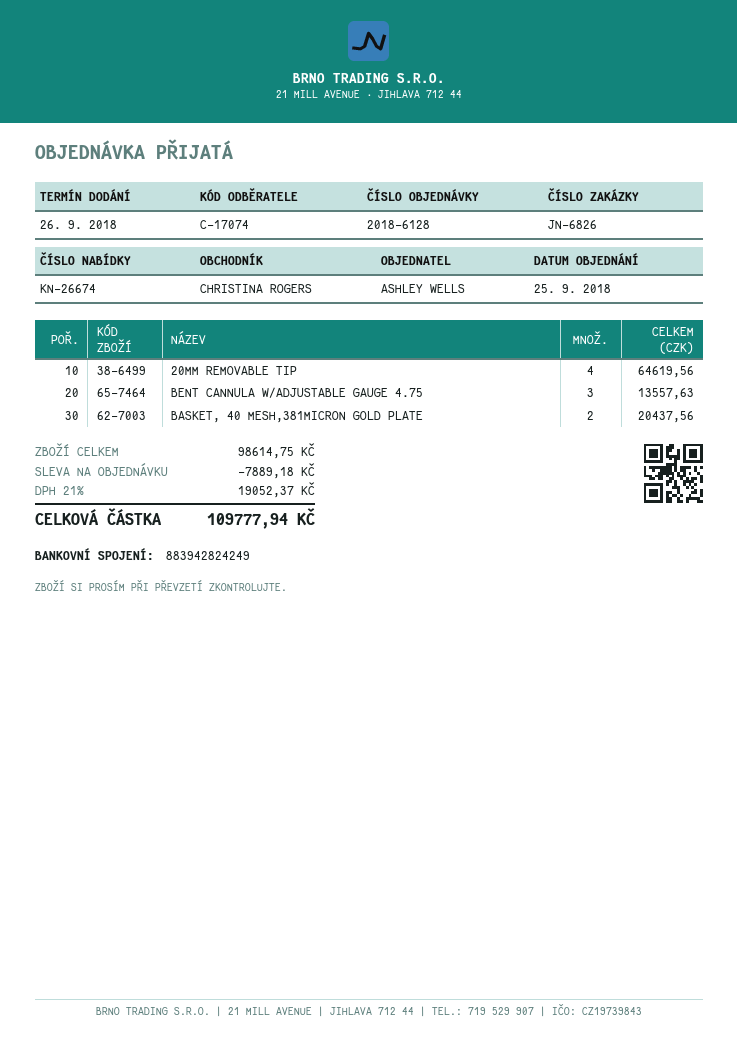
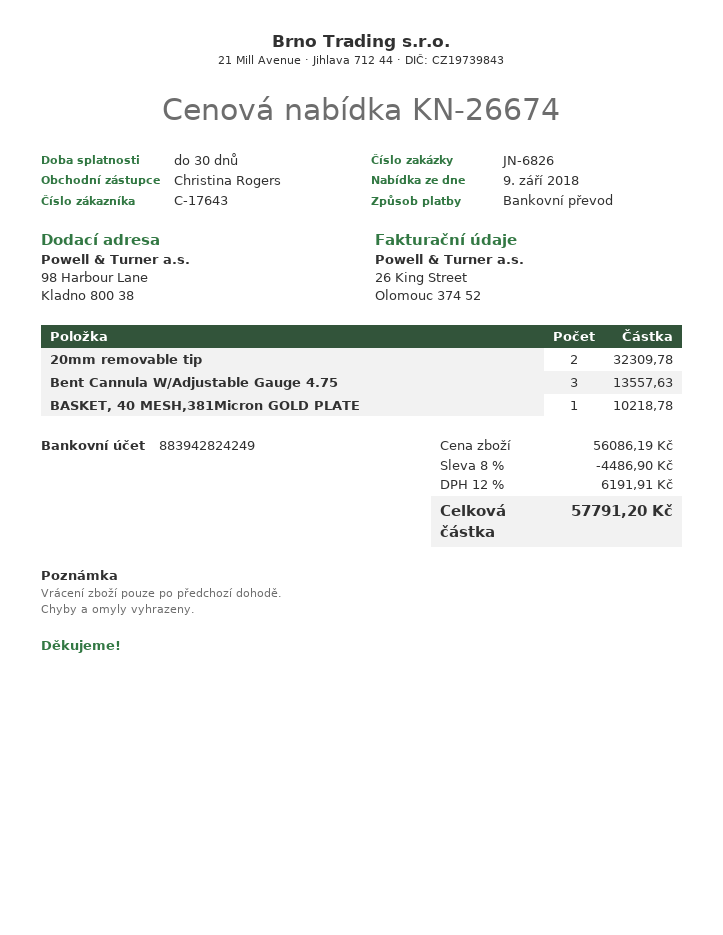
customer number: C-17074 -> C-17643
20MM REMOVABLE TIP: 4 for 64619.56 -> 2 for 32309.78
BASKET, 40 MESH,381MICRON GOLD PLATE: 2 for 20437.56 -> 1 for 10218.78
subtotal: 98614.75 -> 56086.19
discount: 7889.18 -> 4486.90
tax: 21% = 19052.37 -> 12% = 6191.91
total: 109777.94 -> 57791.20

